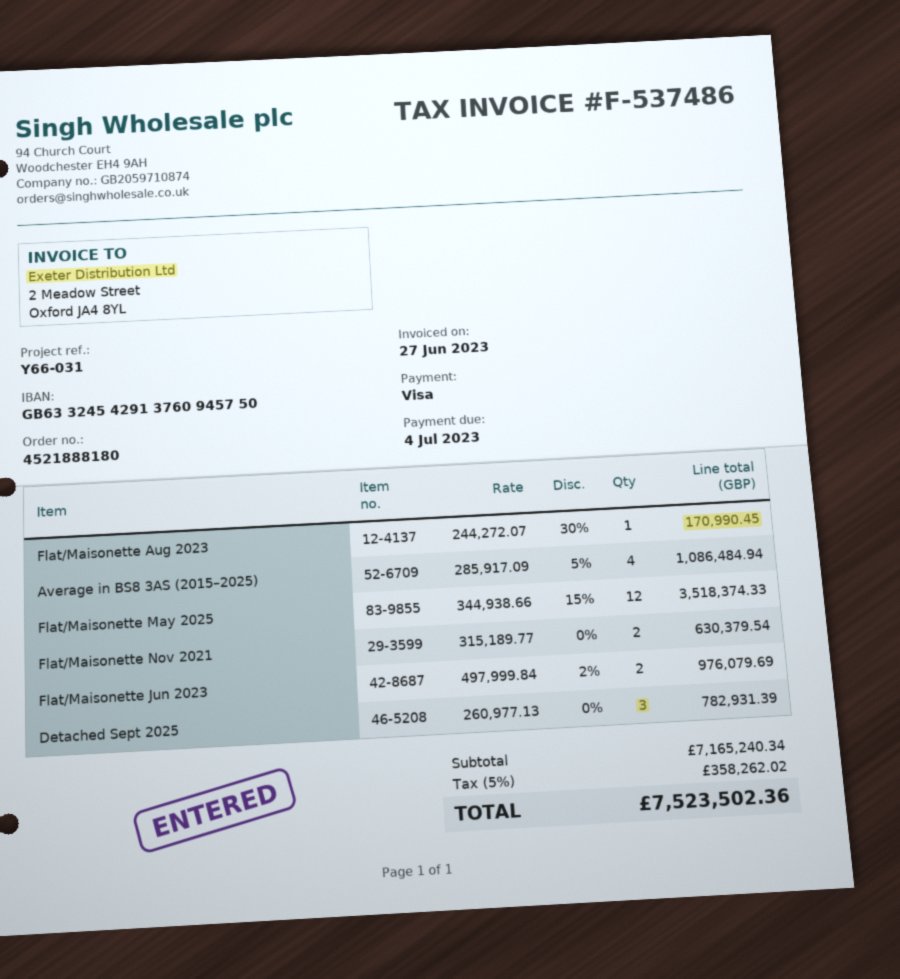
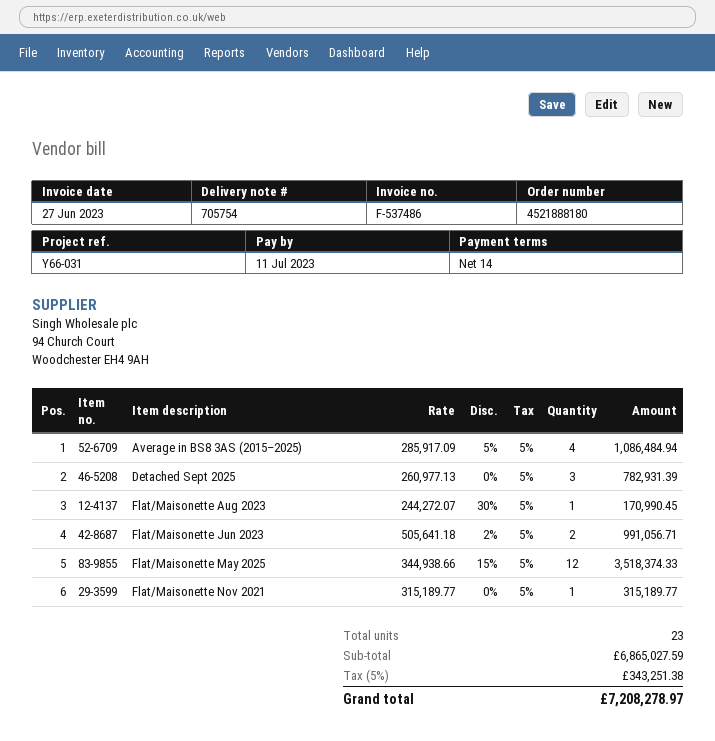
due date: 2023-07-04 -> 2023-07-11
Flat/Maisonette Nov 2021: 2 x 315189.77 = 630379.54 -> 1 x 315189.77 = 315189.77
Flat/Maisonette Jun 2023: 2 x 497999.84 - 2% = 976079.69 -> 2 x 505641.18 - 2% = 991056.71
subtotal: 7165240.34 -> 6865027.59
tax: 5% = 358262.02 -> 5% = 343251.38
total: 7523502.36 -> 7208278.97

